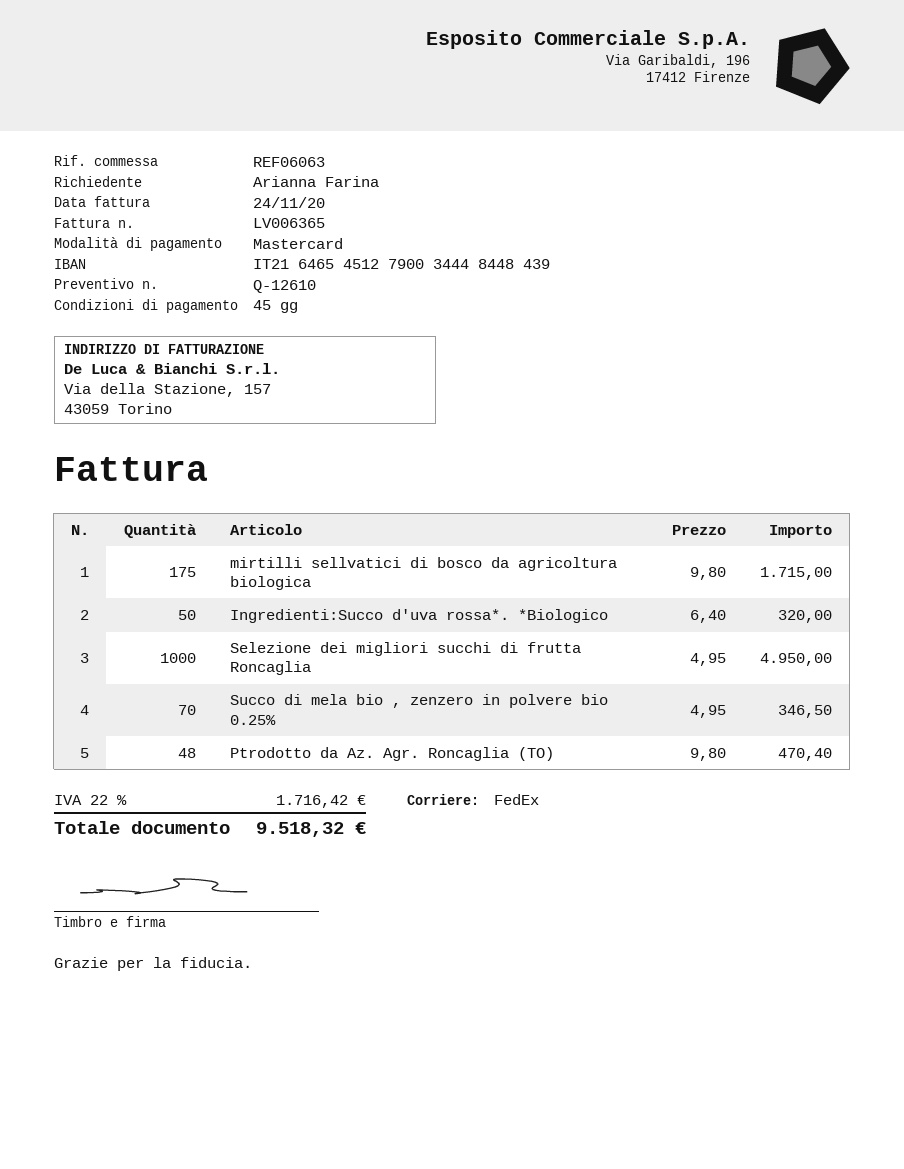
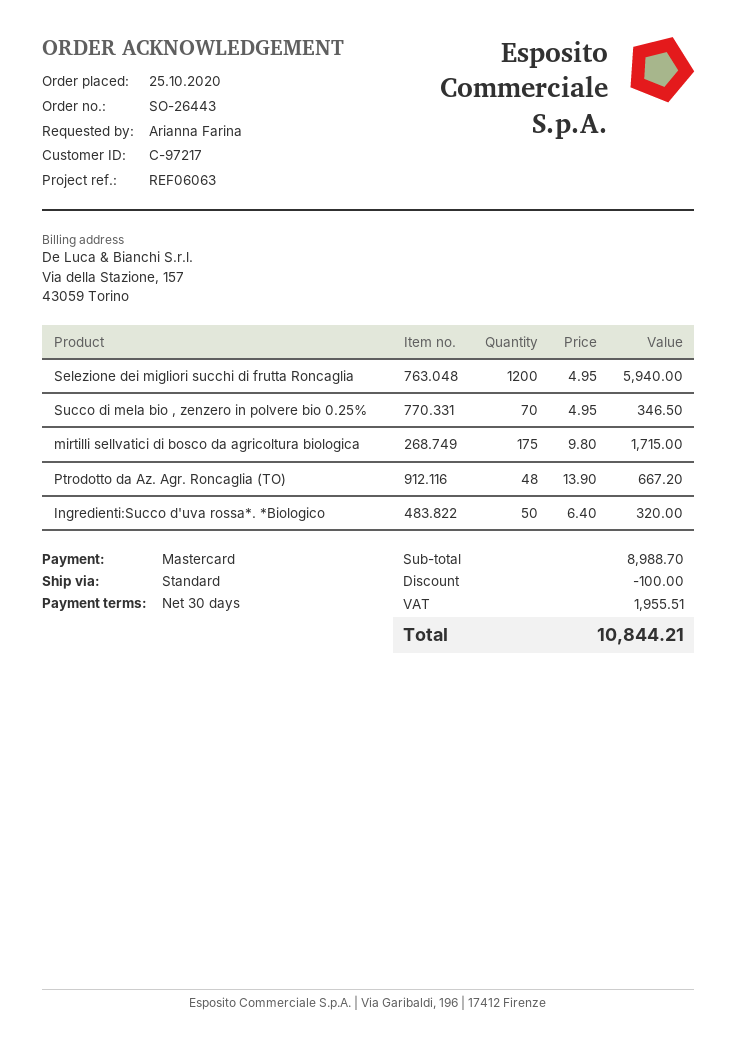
payment terms: 45 days -> 30 days
shipping method: FedEx -> standard
Selezione dei migliori succhi di frutta Roncaglia: 1000 x 4.95 = 4950.00 -> 1200 x 4.95 = 5940.00
Ptrodotto da Az. Agr. Roncaglia (TO): 48 x 9.80 = 470.40 -> 48 x 13.90 = 667.20
discount: none -> 100.00
tax: 1716.42 -> 1955.51
total: 9518.32 -> 10844.21

